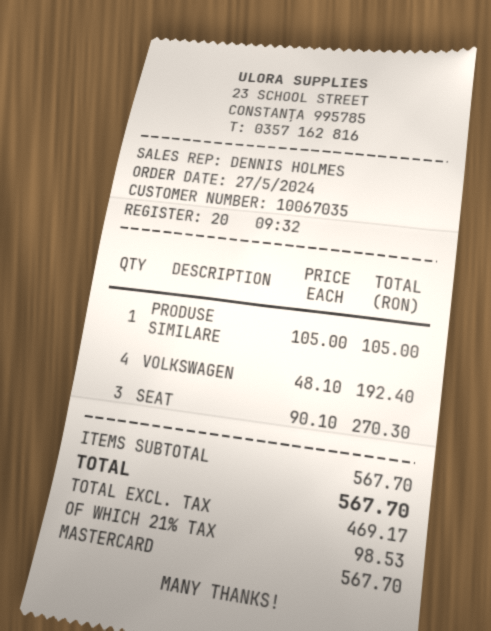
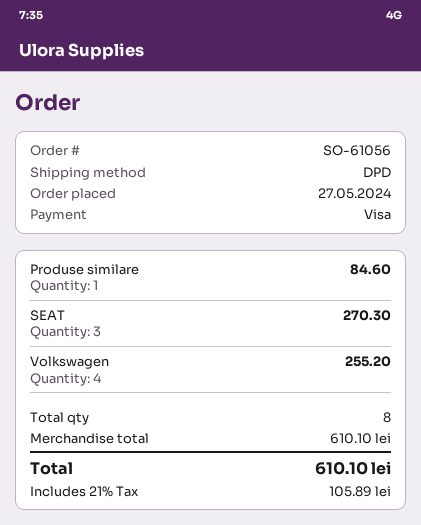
payment method: Mastercard -> Visa
PRODUSE SIMILARE: 1 for 105.00 -> 1 for 84.60
VOLKSWAGEN: 4 for 192.40 -> 4 for 255.20
subtotal: 567.70 -> 610.10
tax: 21% = 98.53 -> 21% = 105.89
total: 567.70 -> 610.10

